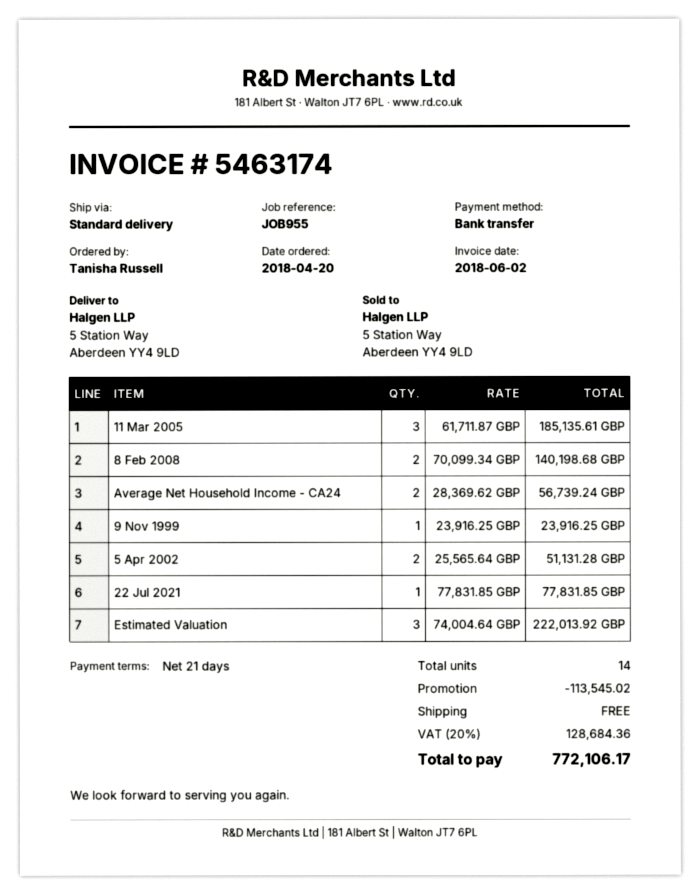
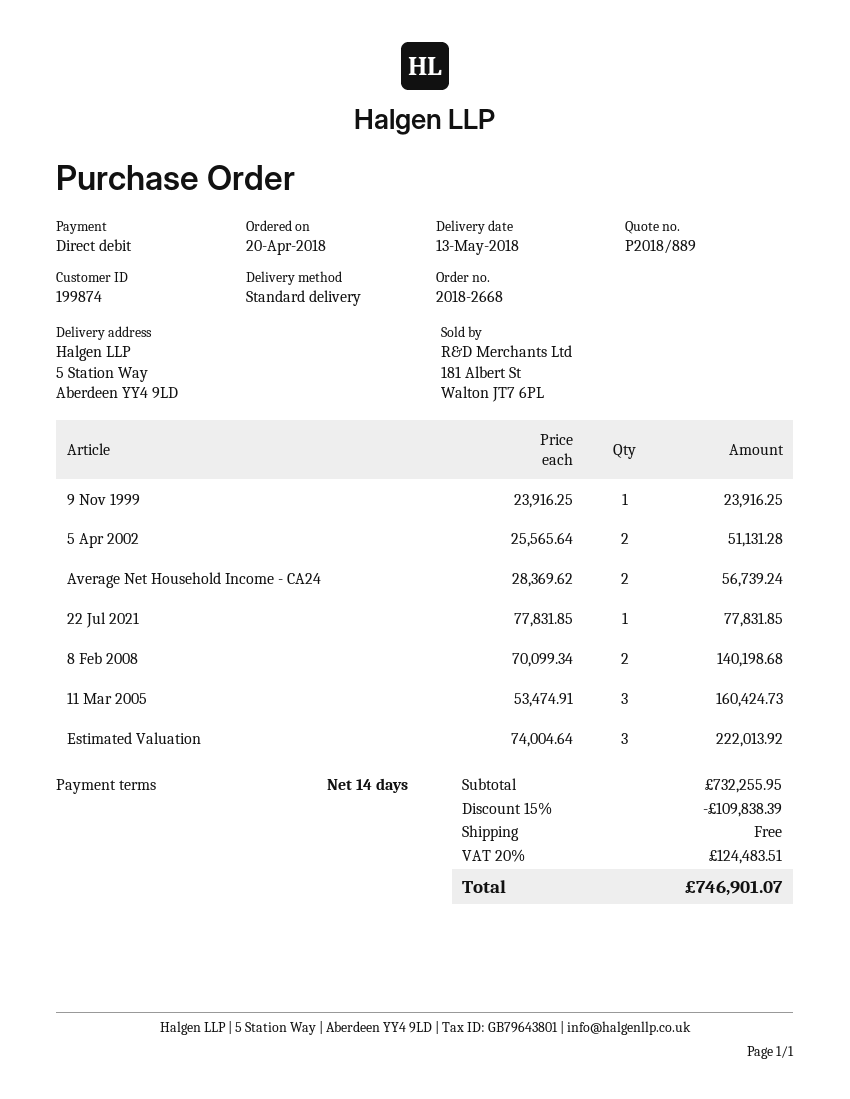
payment terms: 21 days -> 14 days
payment method: bank transfer -> direct debit
11 Mar 2005: 3 x 61711.87 = 185135.61 -> 3 x 53474.91 = 160424.73
discount: 113545.02 -> 109838.39
tax: 20% = 128684.36 -> 20% = 124483.51
total: 772106.17 -> 746901.07

